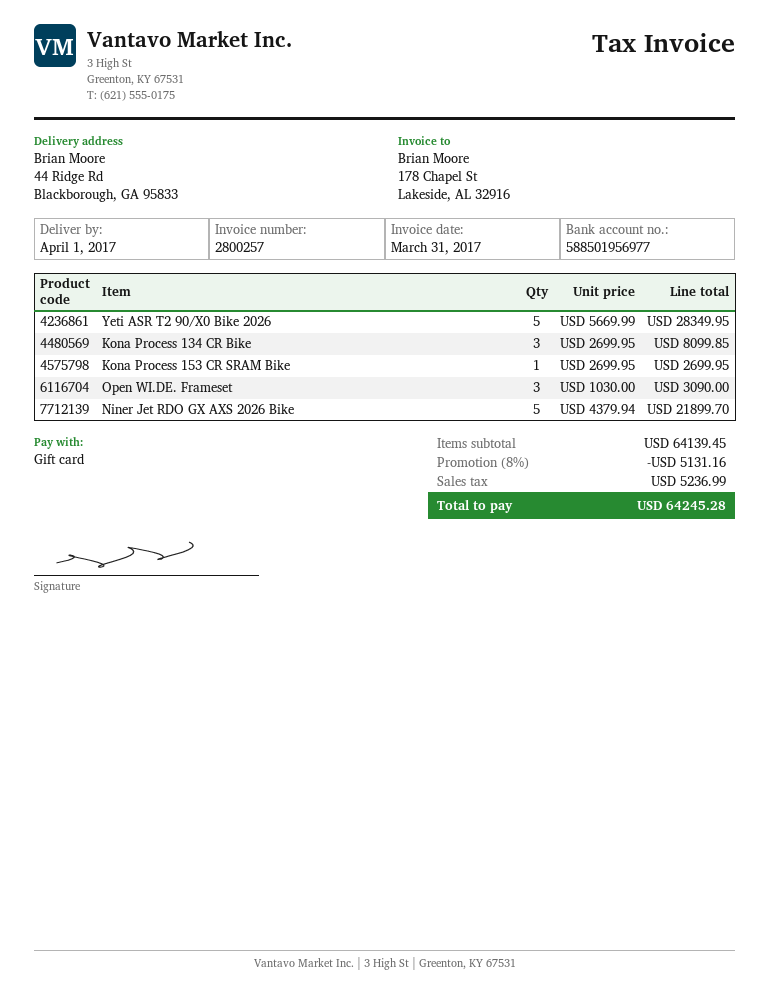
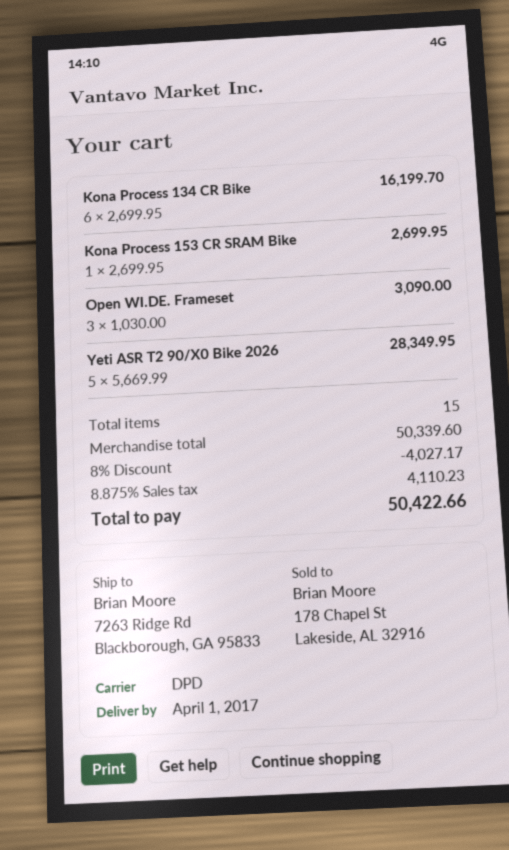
ship to: 44 Ridge Rd, Blackborough, GA 95833 -> 7263 Ridge Rd, Blackborough, GA 95833
Kona Process 134 CR Bike: 3 x 2699.95 = 8099.85 -> 6 x 2699.95 = 16199.70
Niner Jet RDO GX AXS 2026 Bike: 5 x 4379.94 = 21899.70 -> none
subtotal: 64139.45 -> 50339.60
discount: 8% = 5131.16 -> 8% = 4027.17
tax: 5236.99 -> 4110.23
total: 64245.28 -> 50422.66

